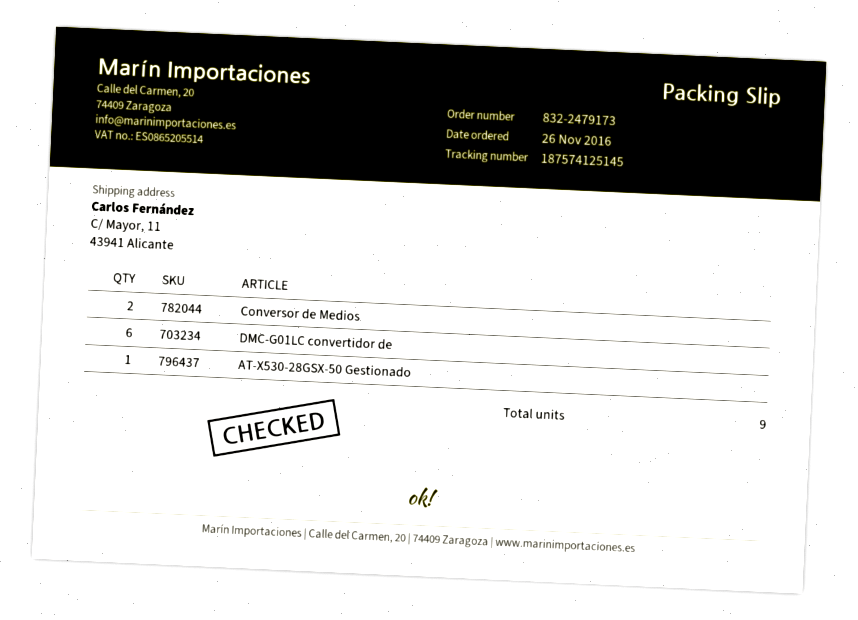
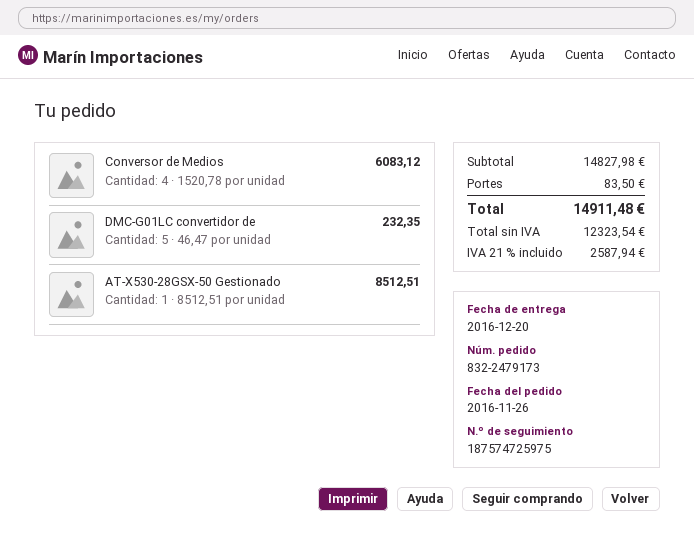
tracking number: 187574125145 -> 187574725975
Conversor de Medios: 2 -> 4
DMC-G01LC convertidor de: 6 -> 5

